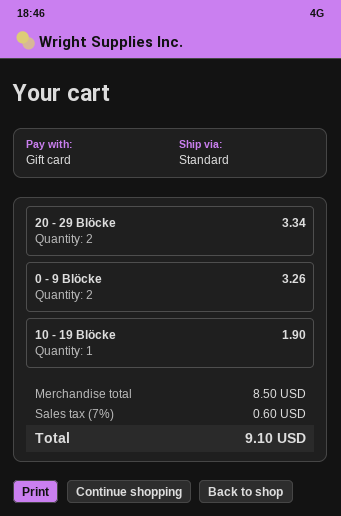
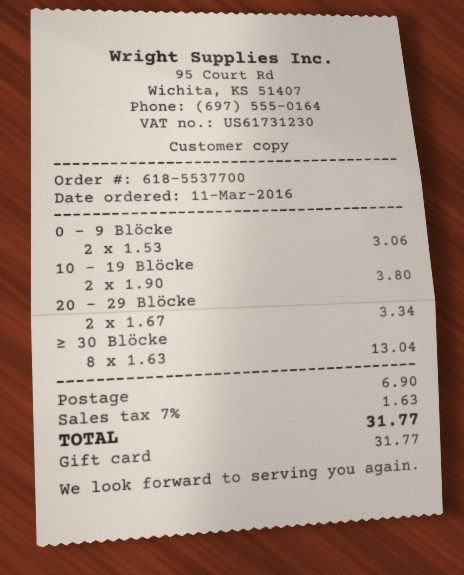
0 - 9 Blöcke: 2 for 3.26 -> 2 for 3.06
10 - 19 Blöcke: 1 for 1.90 -> 2 for 3.80
≥ 30 Blöcke: none -> 8 for 13.04
shipping: none -> 6.90
tax: 7% = 0.60 -> 7% = 1.63
total: 9.10 -> 31.77

